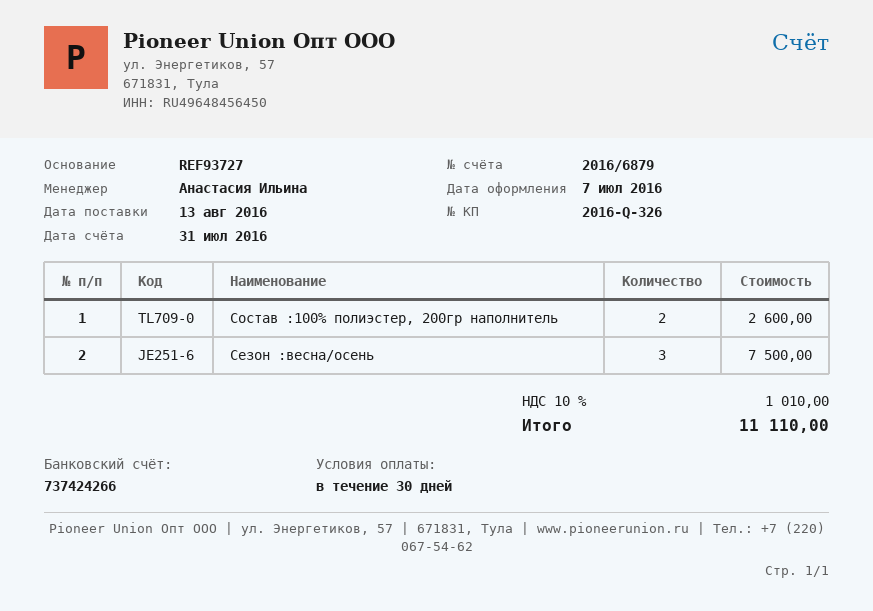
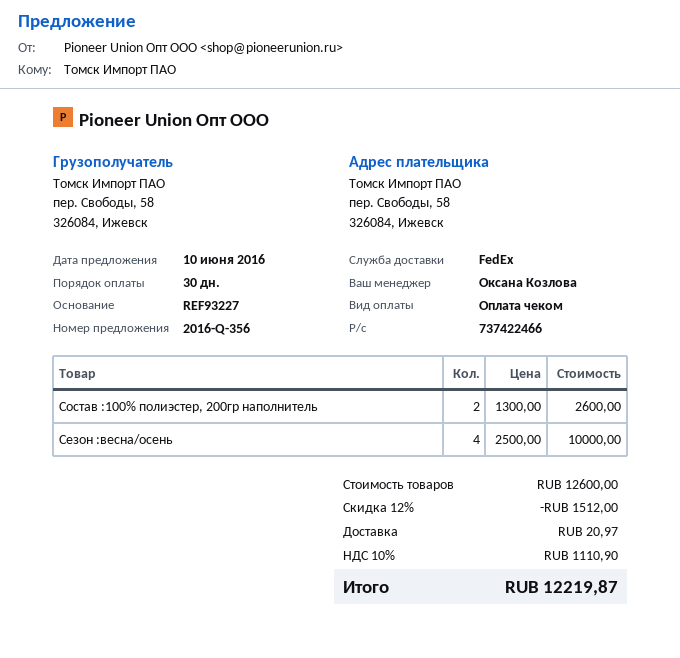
quote number: 2016-Q-326 -> 2016-Q-356
reference: REF93727 -> REF93227
sales rep: Анастасия Ильина -> Оксана Козлова
bank account: 737424266 -> 737422466
Сезон :весна/осень: 3 for 7500.00 -> 4 for 10000.00
discount: none -> 12% = 1512.00
shipping: none -> 20.97
tax: 10% = 1010.00 -> 10% = 1110.90
total: 11110.00 -> 12219.87

